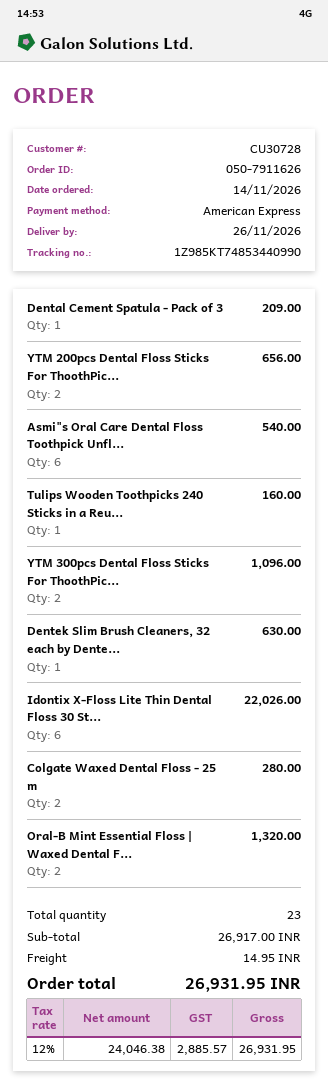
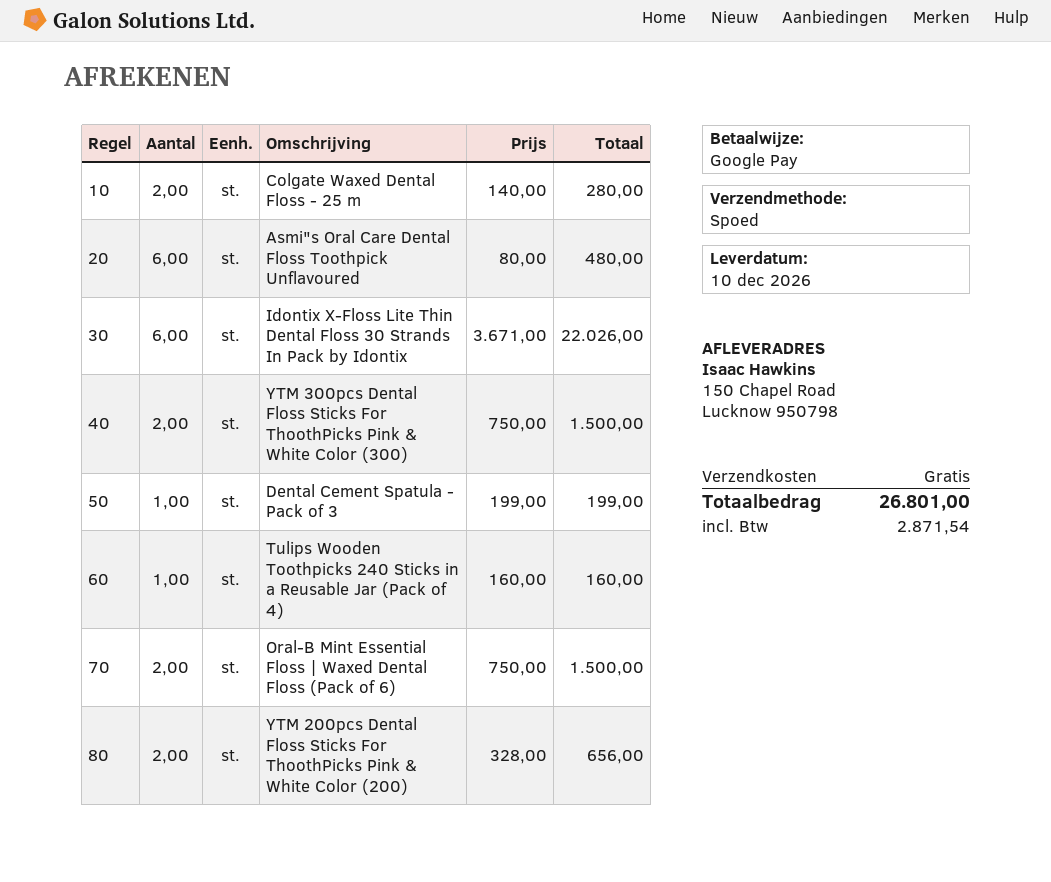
delivery date: 2026-11-26 -> 2026-12-10
payment method: American Express -> Google Pay
Dental Cement Spatula - Pack of 3: 1 for 209.00 -> 1 for 199.00
Asmi"s Oral Care Dental Floss Toothpick Unfl...: 6 for 540.00 -> 6 for 480.00
YTM 300pcs Dental Floss Sticks For ThoothPic...: 2 for 1096.00 -> 2 for 1500.00
Dentek Slim Brush Cleaners, 32 each by Dente...: 1 for 630.00 -> none
Oral-B Mint Essential Floss | Waxed Dental F...: 2 for 1320.00 -> 2 for 1500.00
shipping: 14.95 -> 0.00
tax: 2885.57 -> 2871.54
total: 26931.95 -> 26801.00

